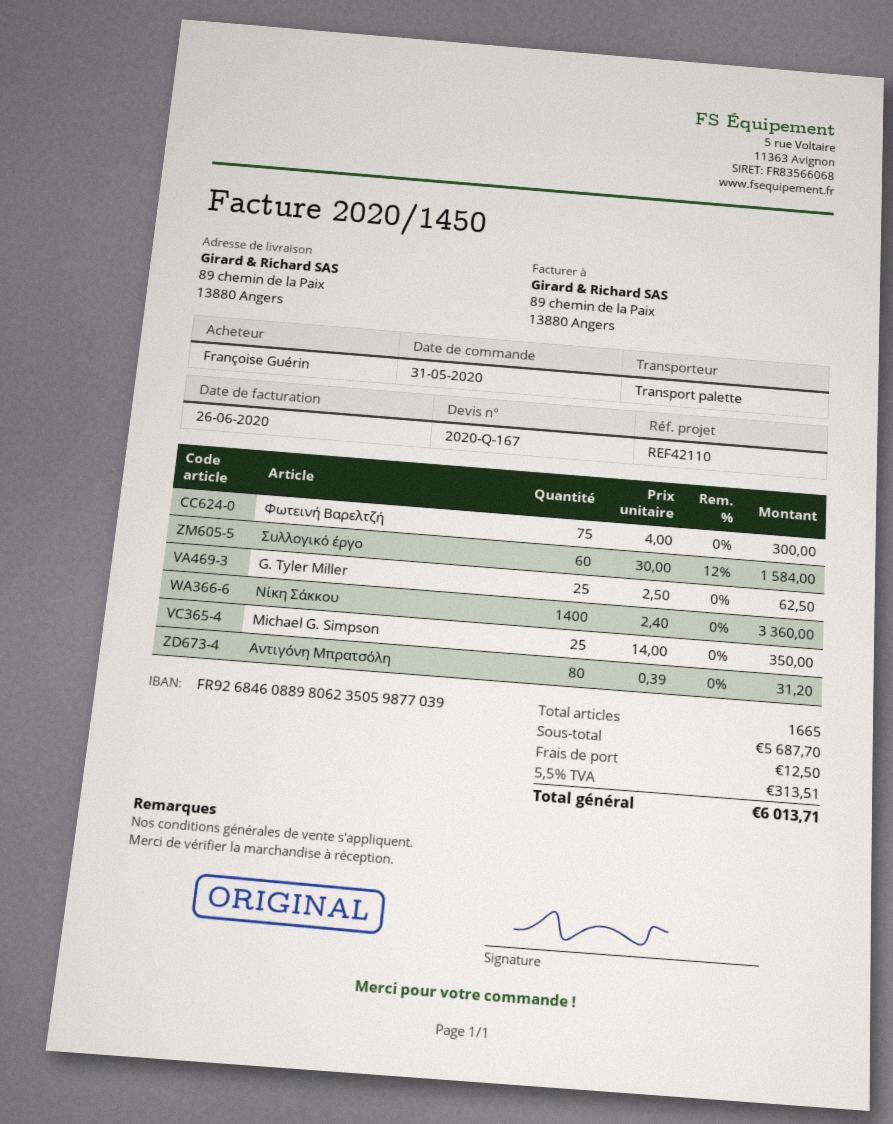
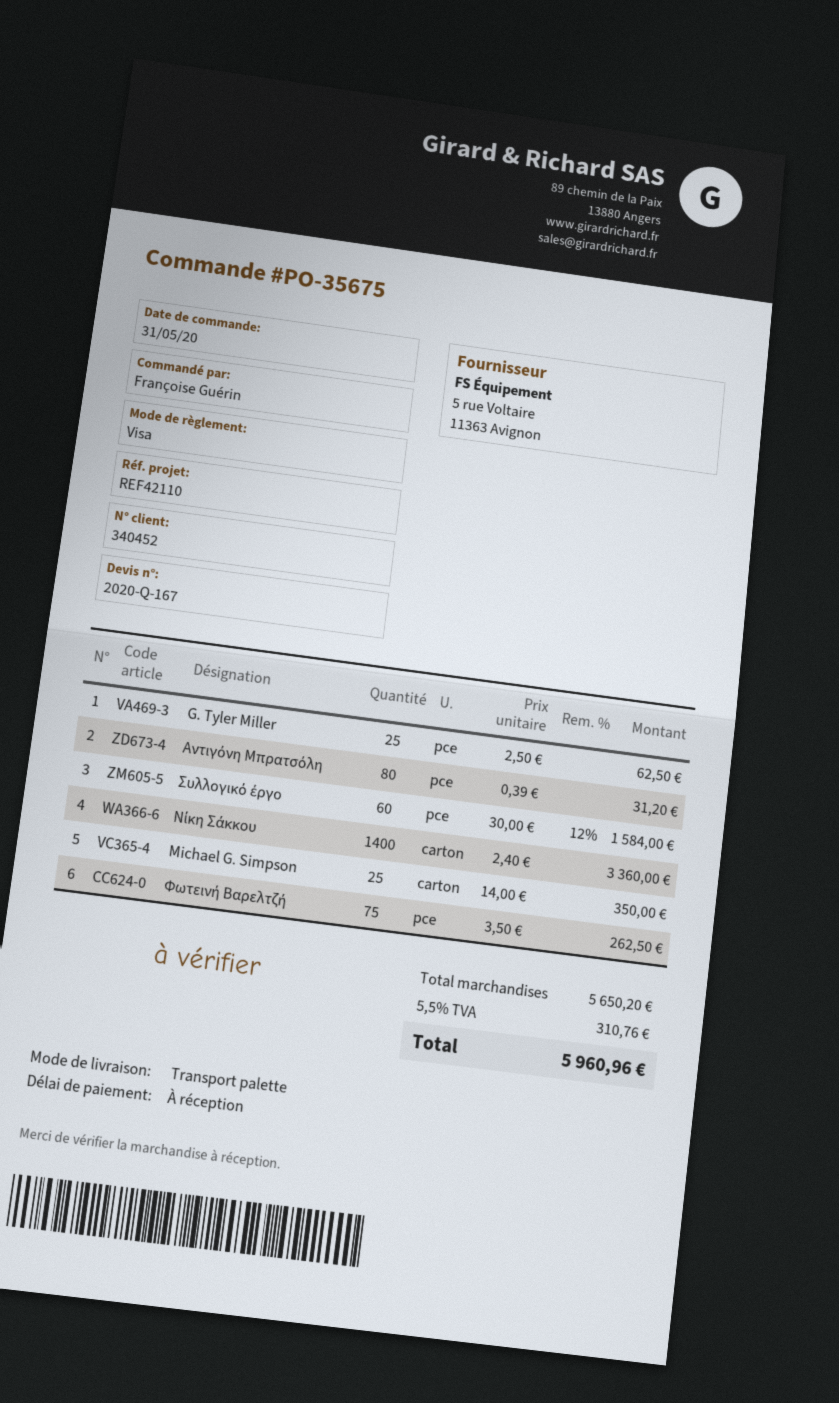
Φωτεινή Βαρελτζή: 75 x 4.00 = 300.00 -> 75 x 3.50 = 262.50
subtotal: 5687.70 -> 5650.20
shipping: 12.50 -> none
tax: 5.5% = 313.51 -> 5.5% = 310.76
total: 6013.71 -> 5960.96

